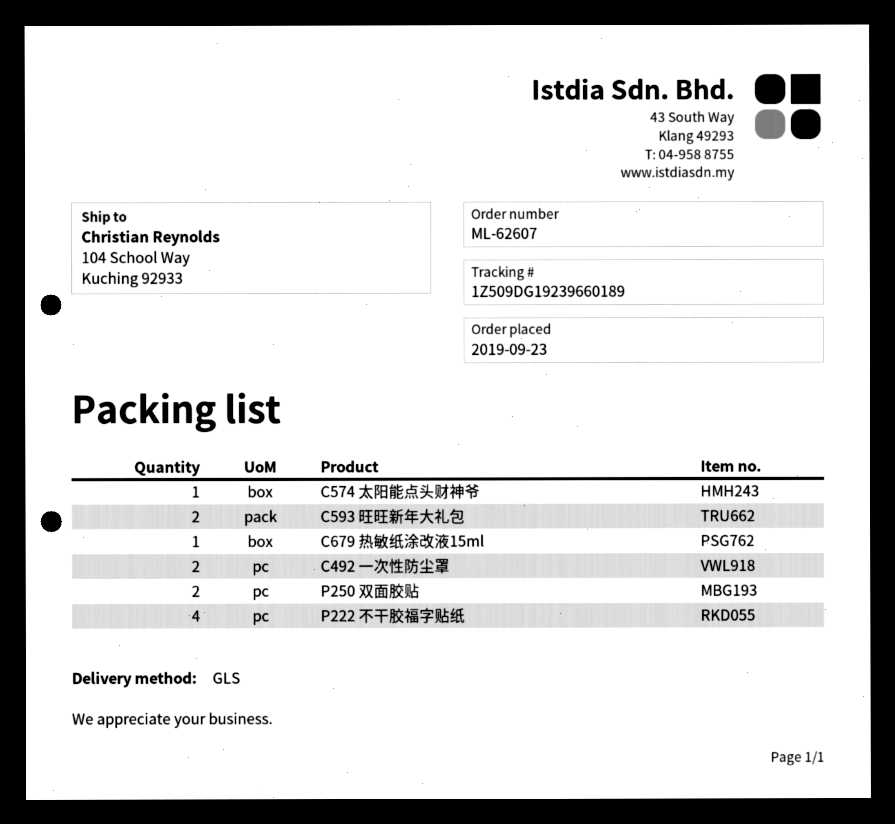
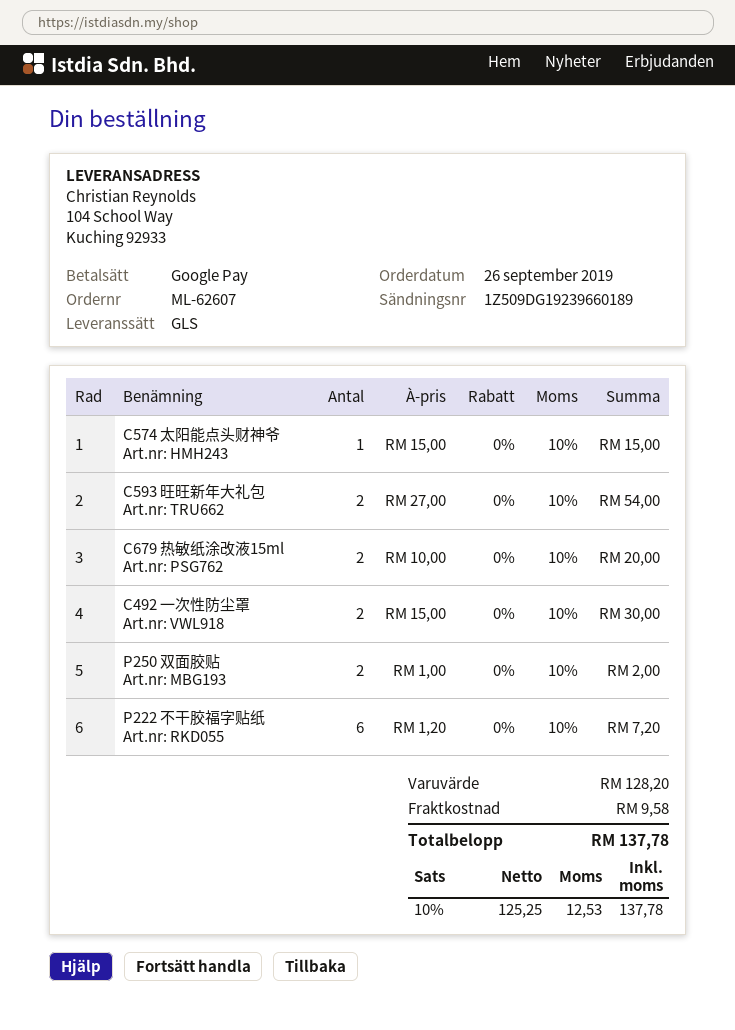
order date: 2019-09-23 -> 2019-09-26
C679 热敏纸涂改液15ml: 1 -> 2
P222 不干胶福字贴纸: 4 -> 6

